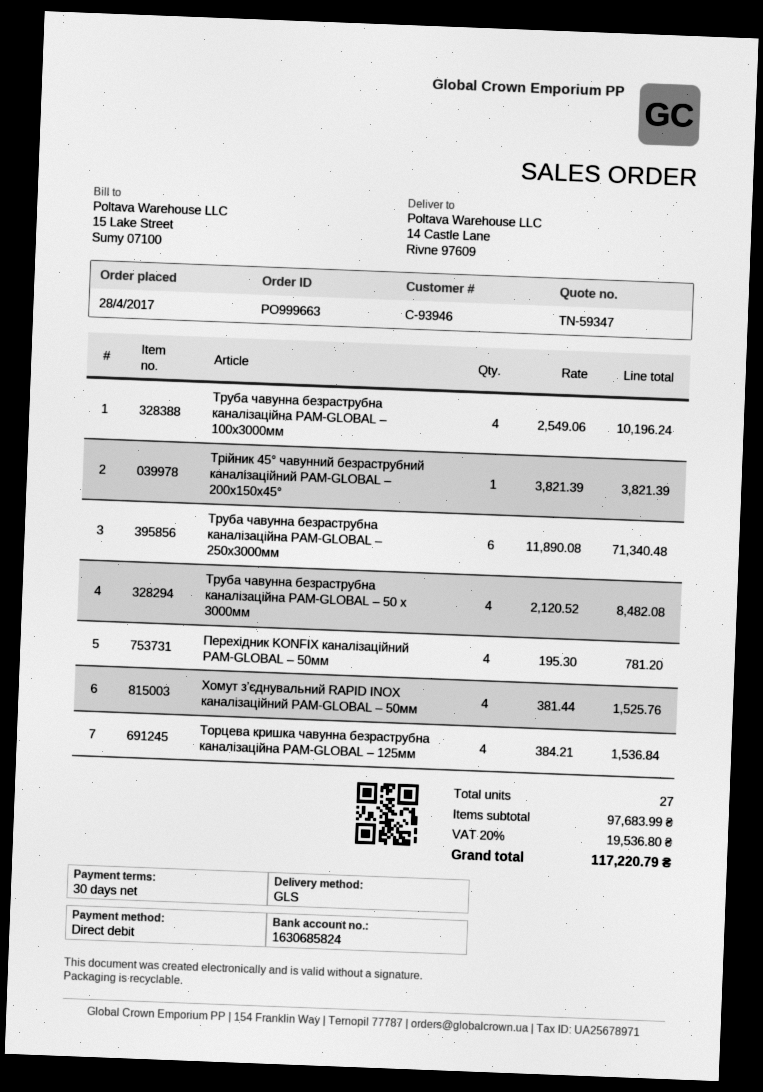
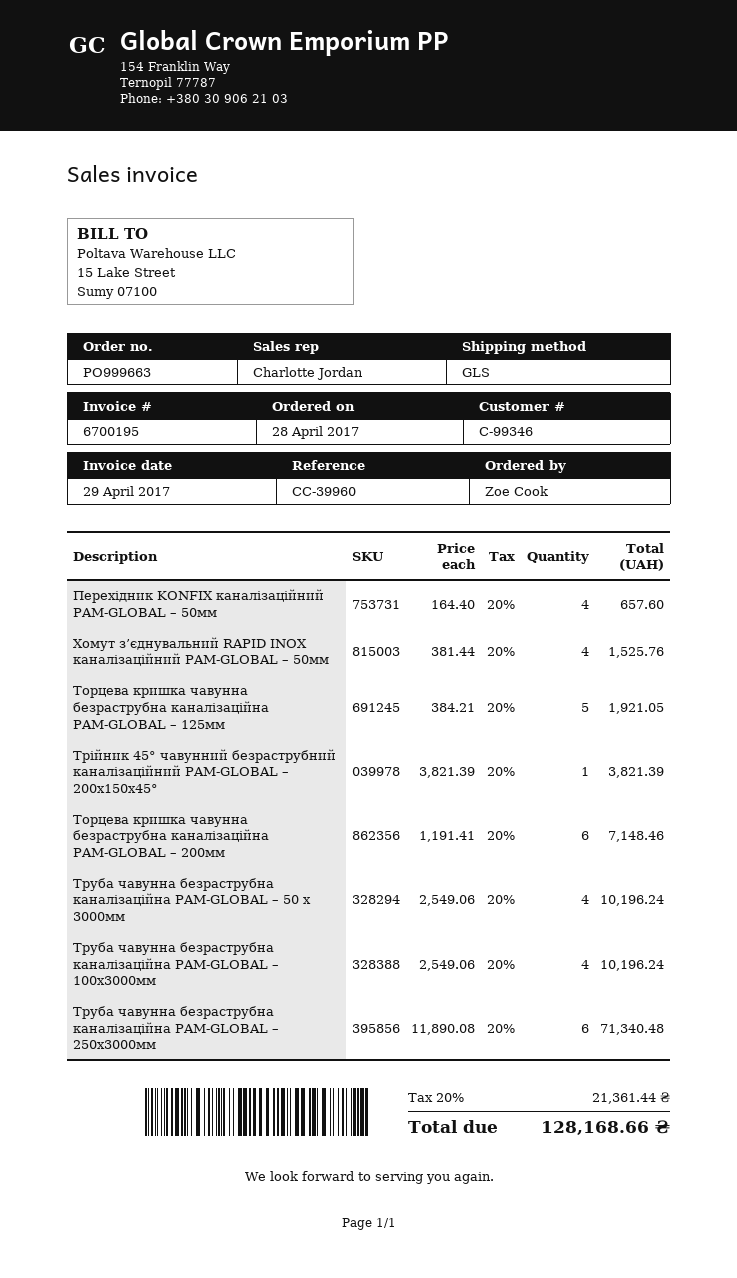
customer number: C-93946 -> C-99346
Труба чавунна безраструбна каналізаційна PAM-GLOBAL – 50 х 3000мм: 4 x 2120.52 = 8482.08 -> 4 x 2549.06 = 10196.24
Перехідник KONFIX каналізаційний PAM-GLOBAL – 50мм: 4 x 195.30 = 781.20 -> 4 x 164.40 = 657.60
Торцева кришка чавунна безраструбна каналізаційна PAM-GLOBAL – 125мм: 4 x 384.21 = 1536.84 -> 5 x 384.21 = 1921.05
Торцева кришка чавунна безраструбна каналізаційна PAM-GLOBAL – 200мм: none -> 6 x 1191.41 = 7148.46
tax: 20% = 19536.80 -> 20% = 21361.44
total: 117220.79 -> 128168.66

